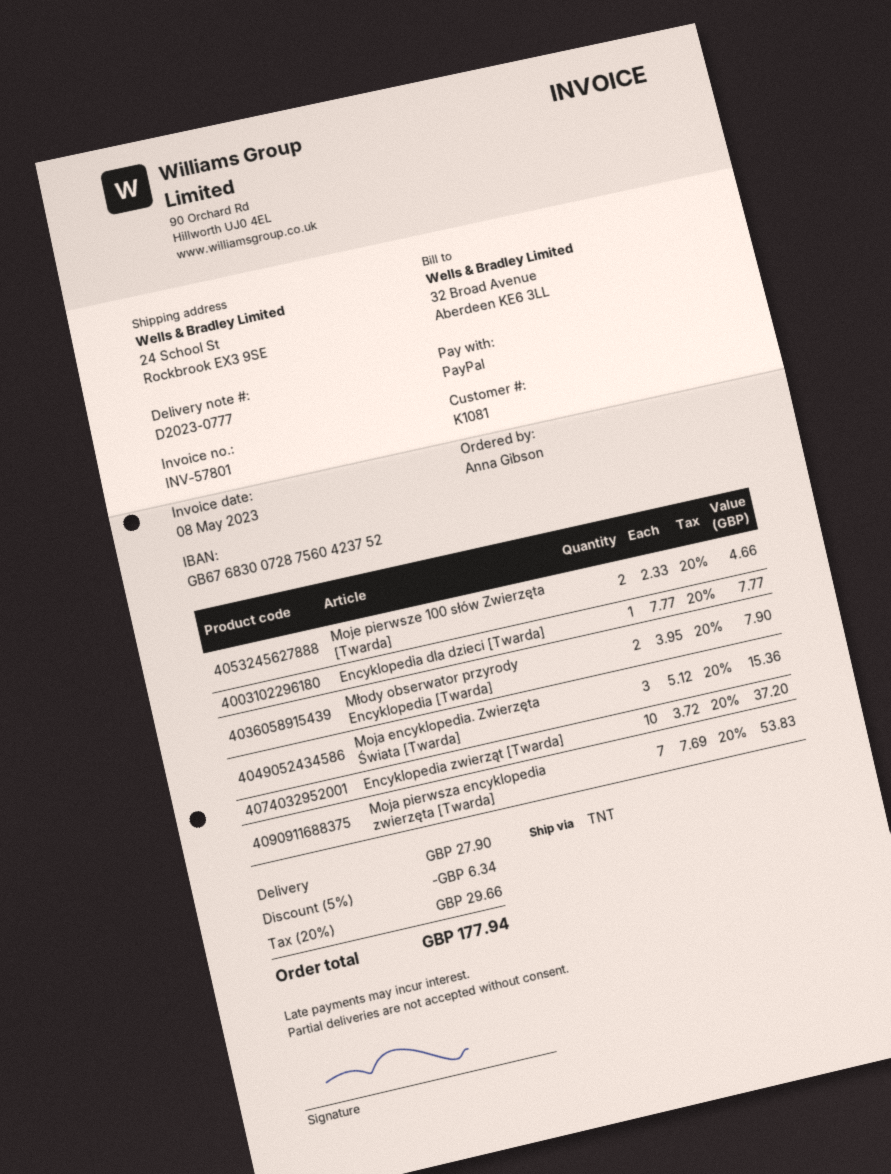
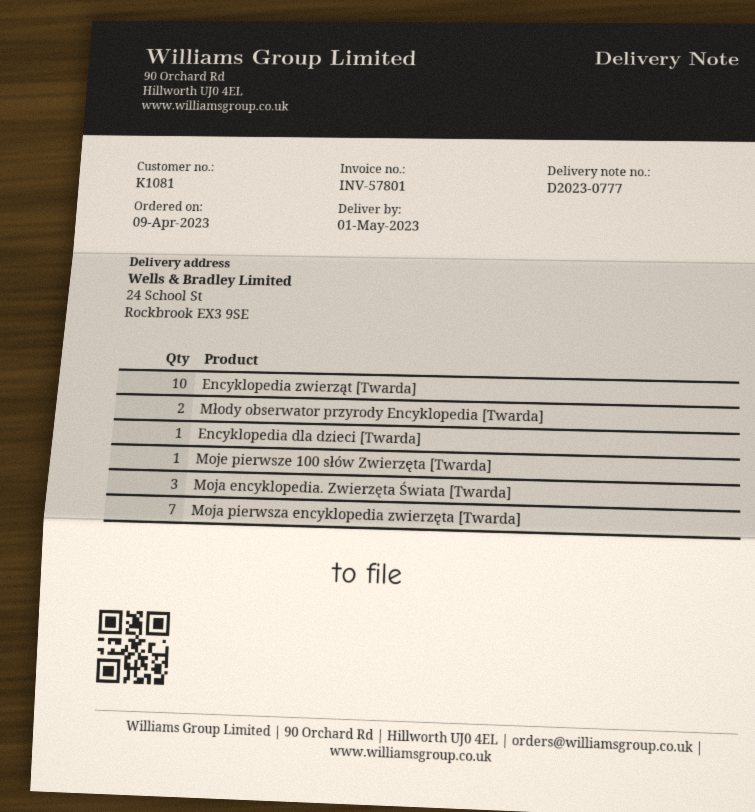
Moje pierwsze 100 słów Zwierzęta [Twarda]: 2 -> 1

